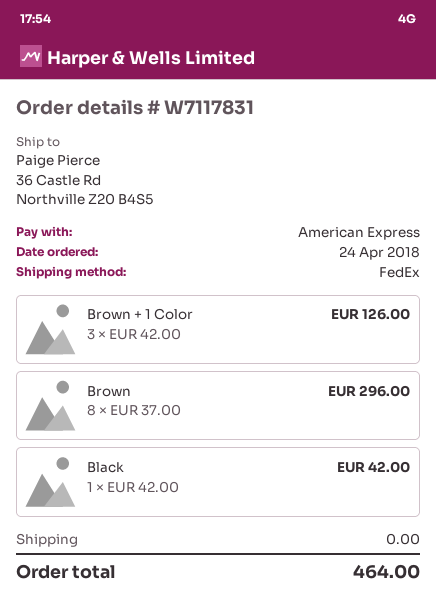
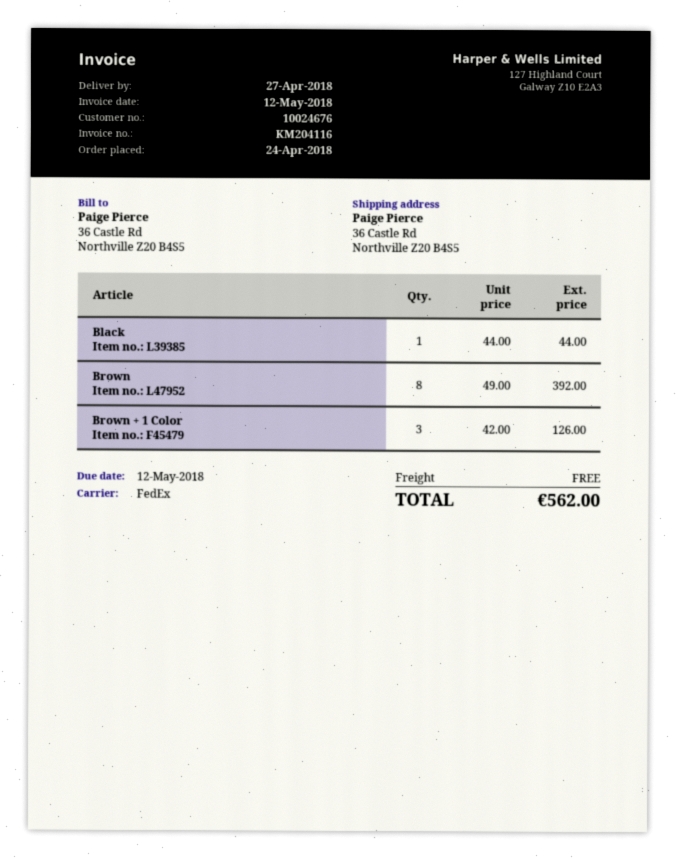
Brown: 8 x 37.00 = 296.00 -> 8 x 49.00 = 392.00
Black: 1 x 42.00 = 42.00 -> 1 x 44.00 = 44.00
total: 464.00 -> 562.00

